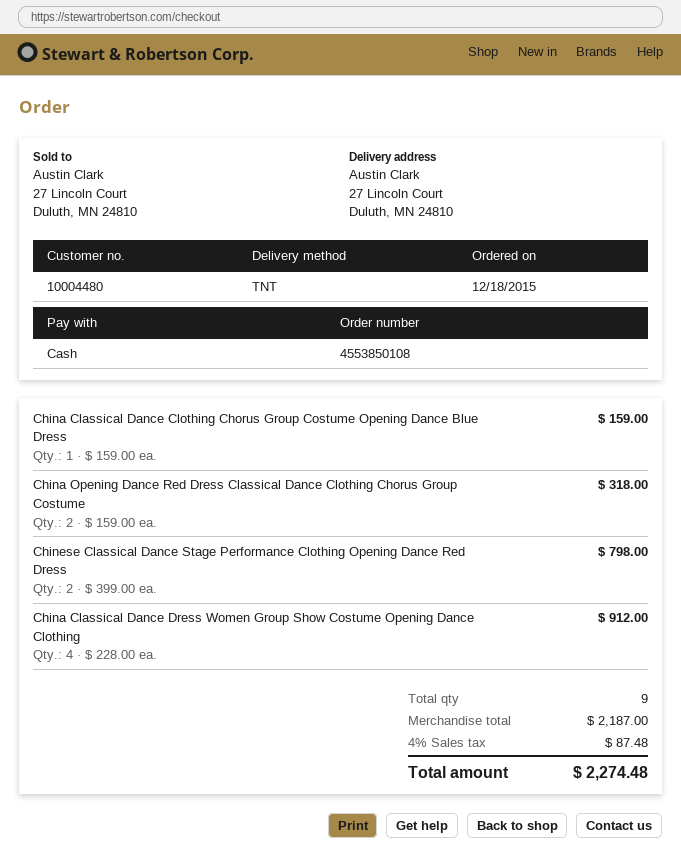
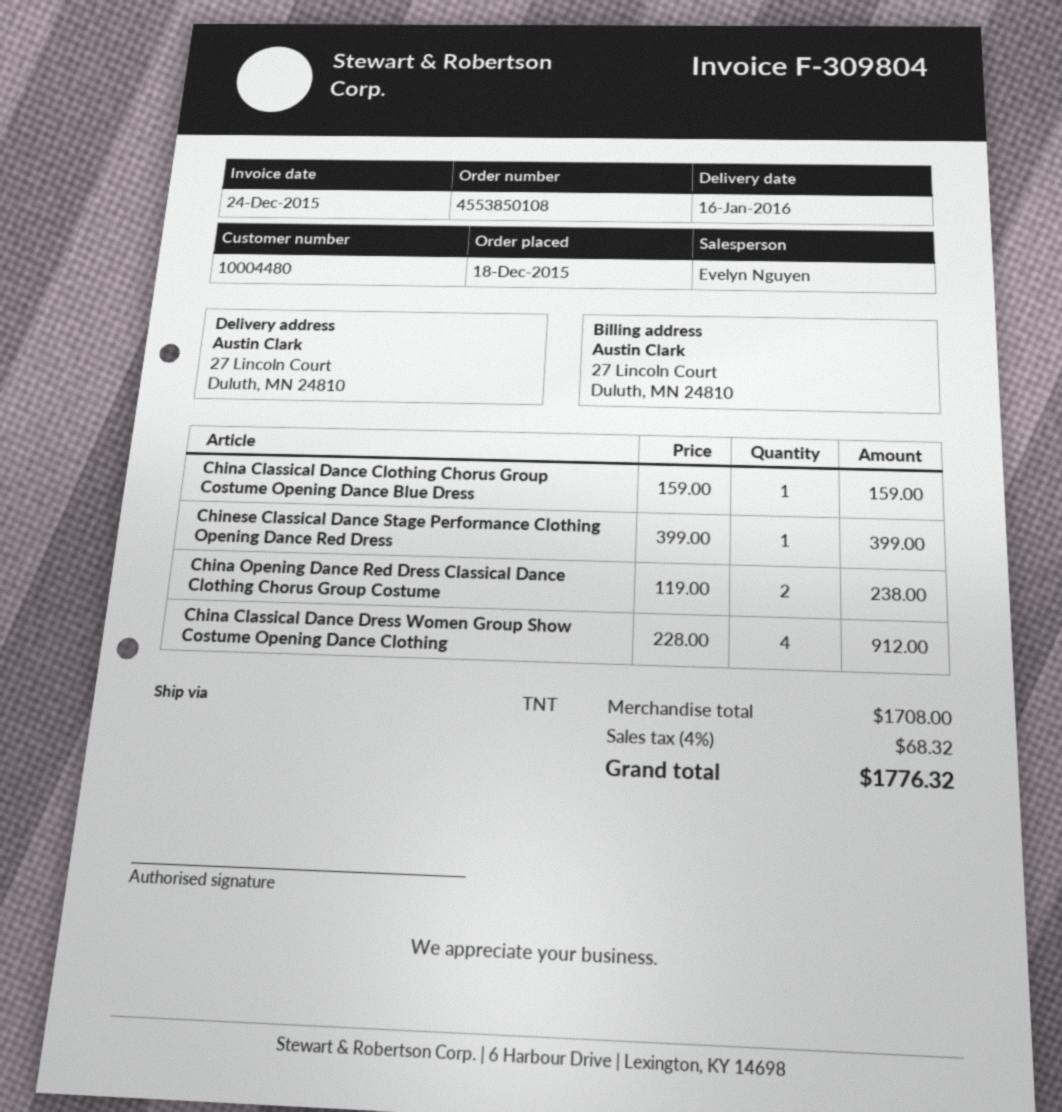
China Opening Dance Red Dress Classical Dance Clothing Chorus Group Costume: 2 x 159.00 = 318.00 -> 2 x 119.00 = 238.00
Chinese Classical Dance Stage Performance Clothing Opening Dance Red Dress: 2 x 399.00 = 798.00 -> 1 x 399.00 = 399.00
subtotal: 2187.00 -> 1708.00
tax: 4% = 87.48 -> 4% = 68.32
total: 2274.48 -> 1776.32

